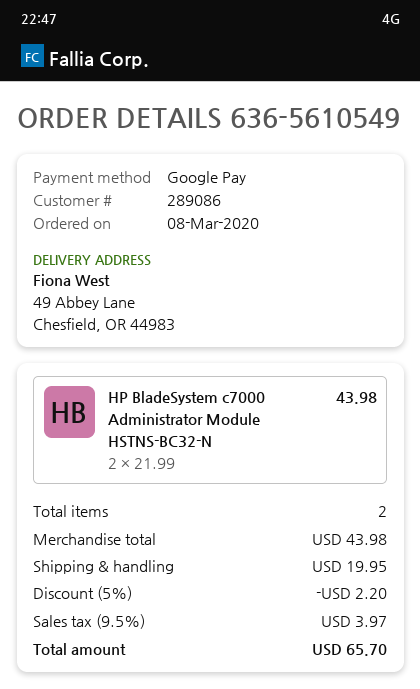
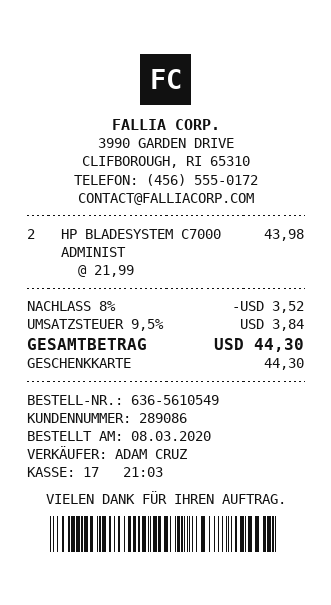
payment method: Google Pay -> gift card
discount: 5% = 2.20 -> 8% = 3.52
shipping: 19.95 -> none
tax: 9.5% = 3.97 -> 9.5% = 3.84
total: 65.70 -> 44.30

